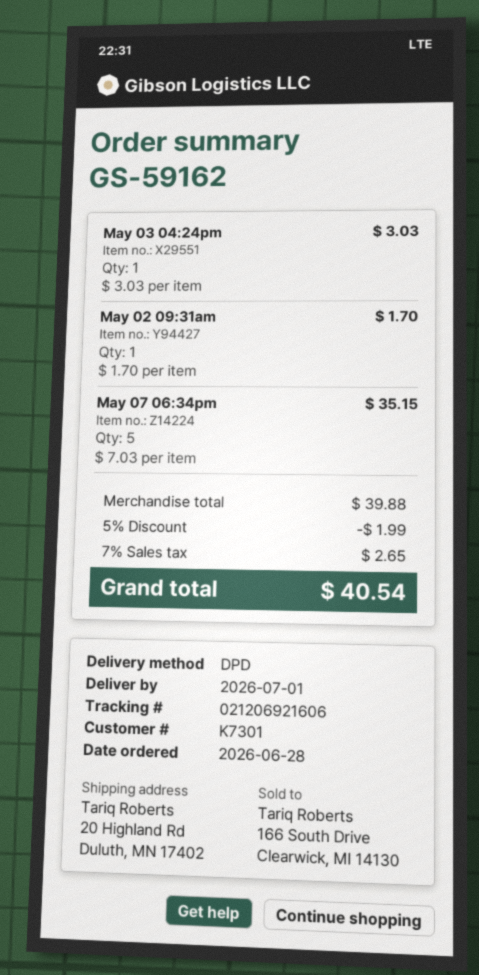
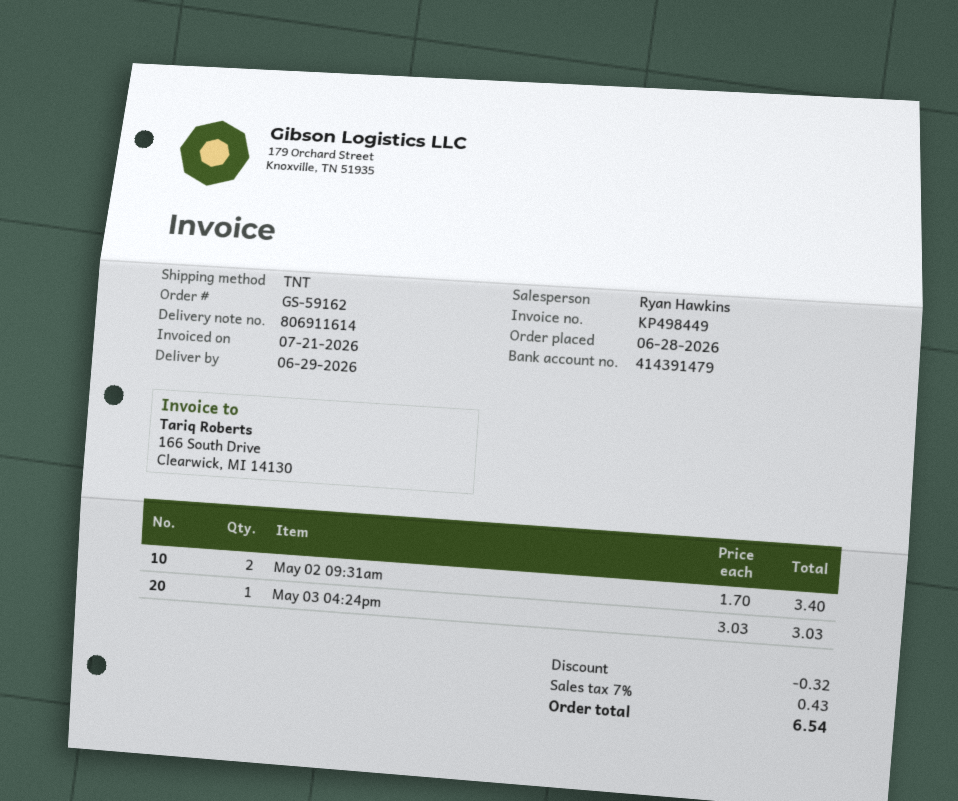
delivery date: 2026-07-01 -> 2026-06-29
shipping method: DPD -> TNT
May 02 09:31am: 1 x 1.70 = 1.70 -> 2 x 1.70 = 3.40
May 07 06:34pm: 5 x 7.03 = 35.15 -> none
discount: 1.99 -> 0.32
tax: 7% = 2.65 -> 7% = 0.43
total: 40.54 -> 6.54

